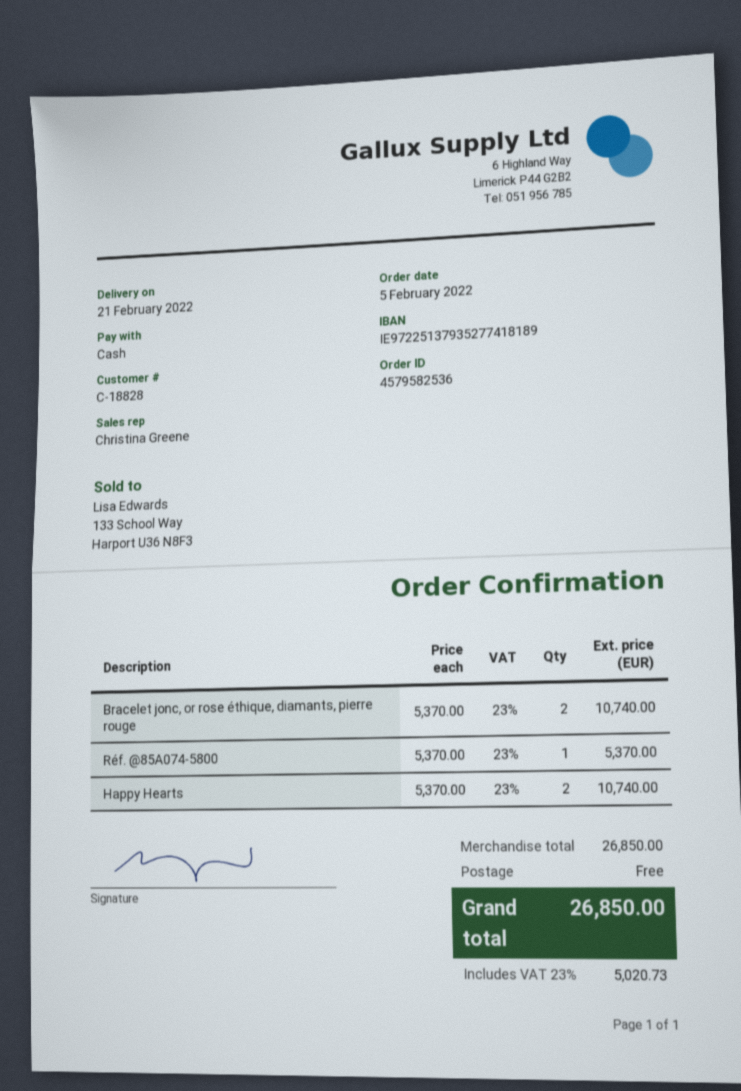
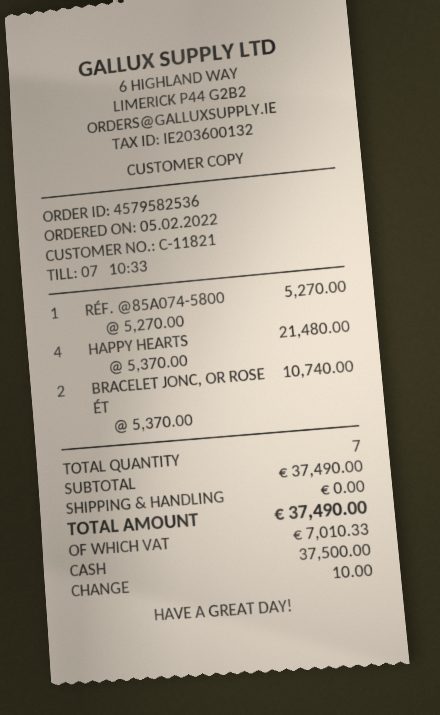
customer number: C-18828 -> C-11821
Réf. @85A074-5800: 1 x 5370.00 = 5370.00 -> 1 x 5270.00 = 5270.00
Happy Hearts: 2 x 5370.00 = 10740.00 -> 4 x 5370.00 = 21480.00
subtotal: 26850.00 -> 37490.00
tax: 5020.73 -> 7010.33
total: 26850.00 -> 37490.00

